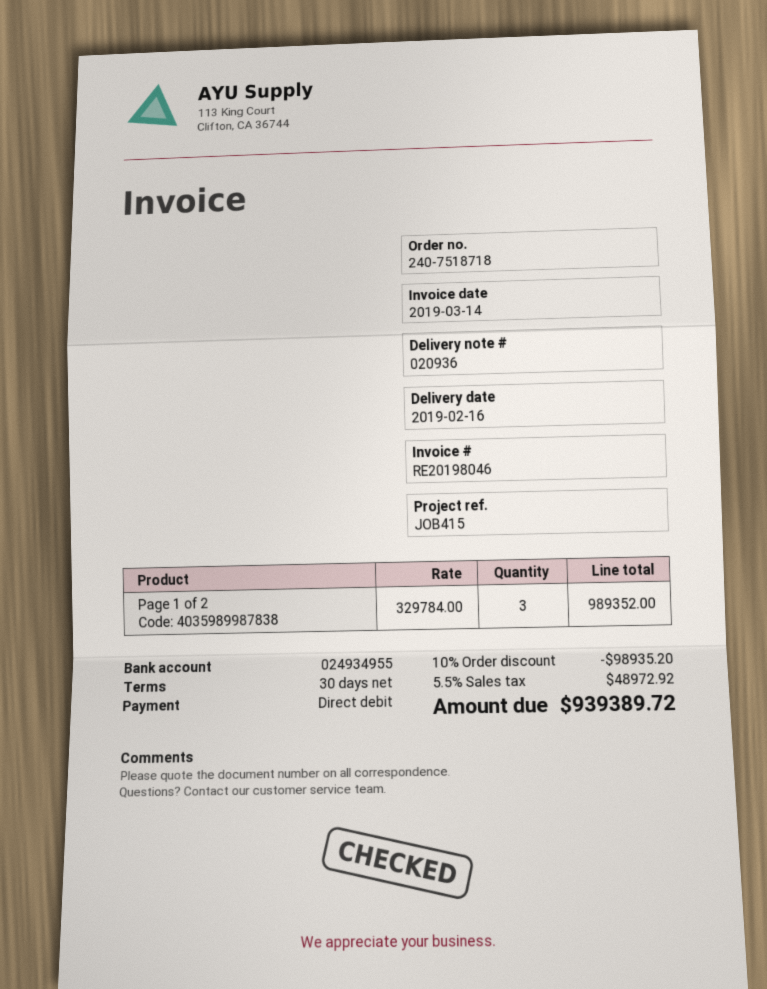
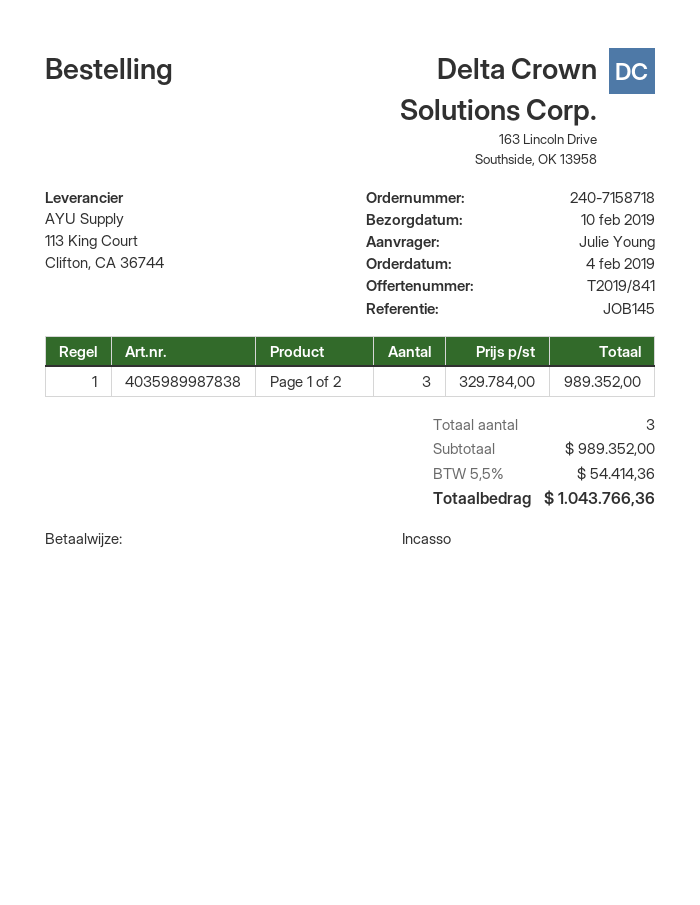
order number: 240-7518718 -> 240-7158718
delivery date: 2019-02-16 -> 2019-02-10
reference: JOB415 -> JOB145
discount: 10% = 98935.20 -> none
tax: 5.5% = 48972.92 -> 5.5% = 54414.36
total: 939389.72 -> 1043766.36

